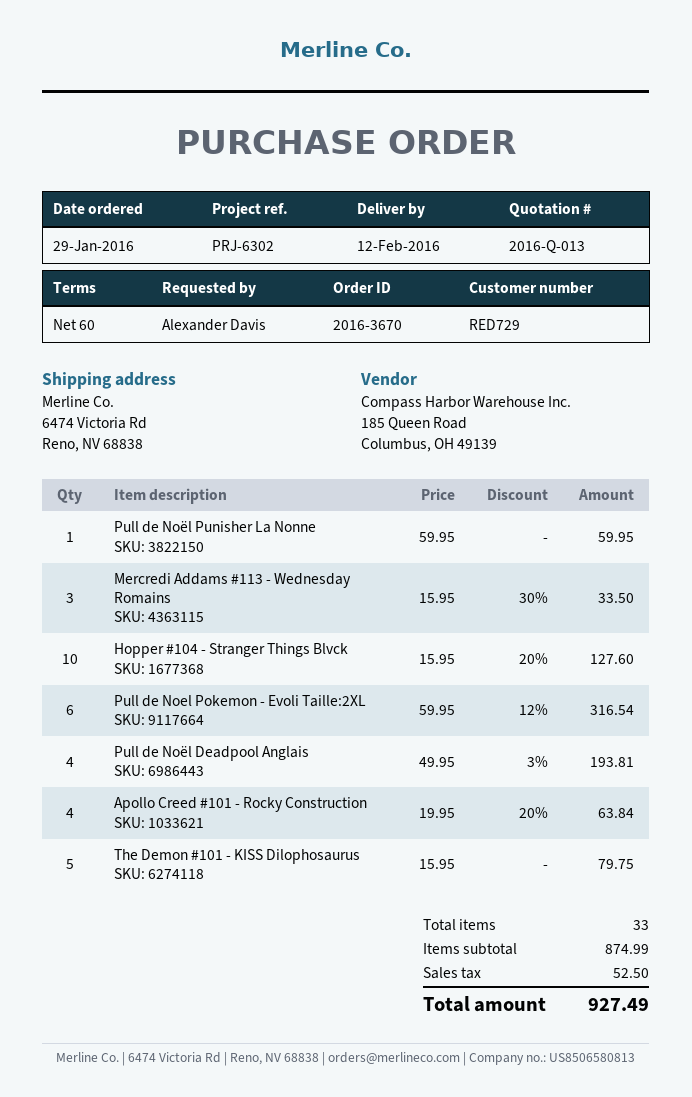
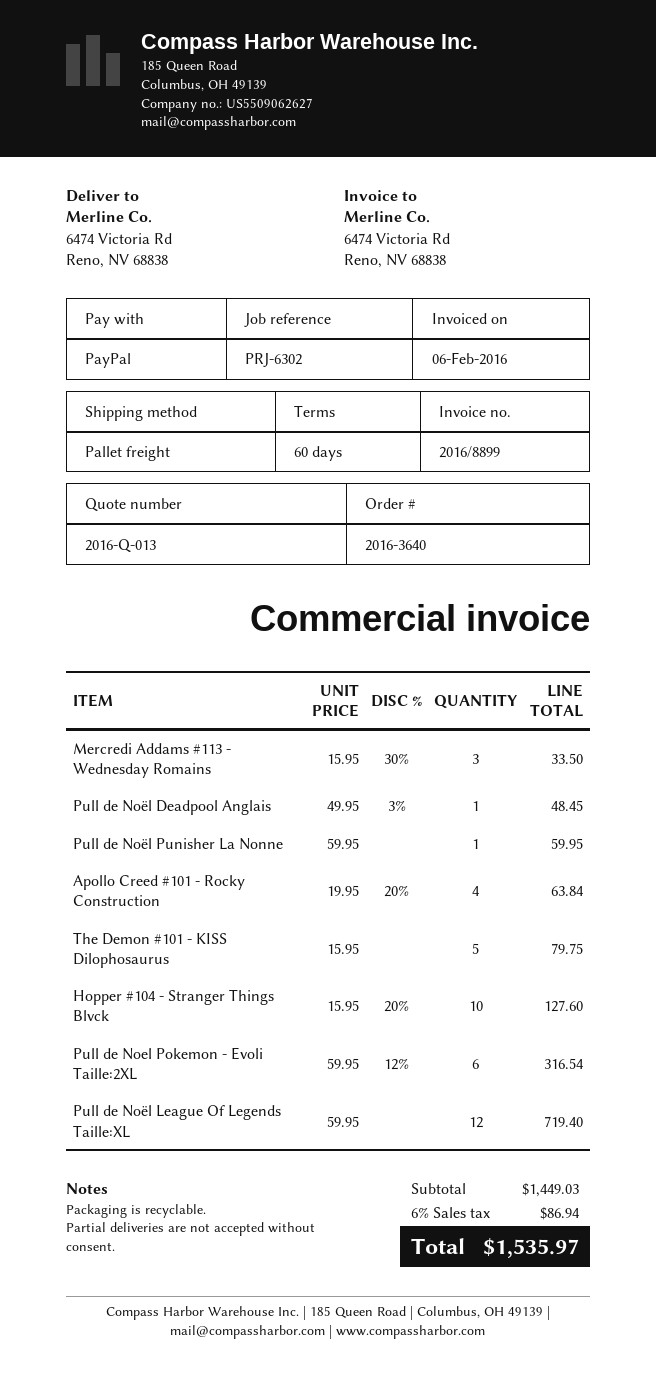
order number: 2016-3670 -> 2016-3640
Pull de Noël Deadpool Anglais: 4 x 49.95 - 3% = 193.81 -> 1 x 49.95 - 3% = 48.45
Pull de Noël League Of Legends Taille:XL: none -> 12 x 59.95 = 719.40
subtotal: 874.99 -> 1449.03
tax: 52.50 -> 86.94
total: 927.49 -> 1535.97

